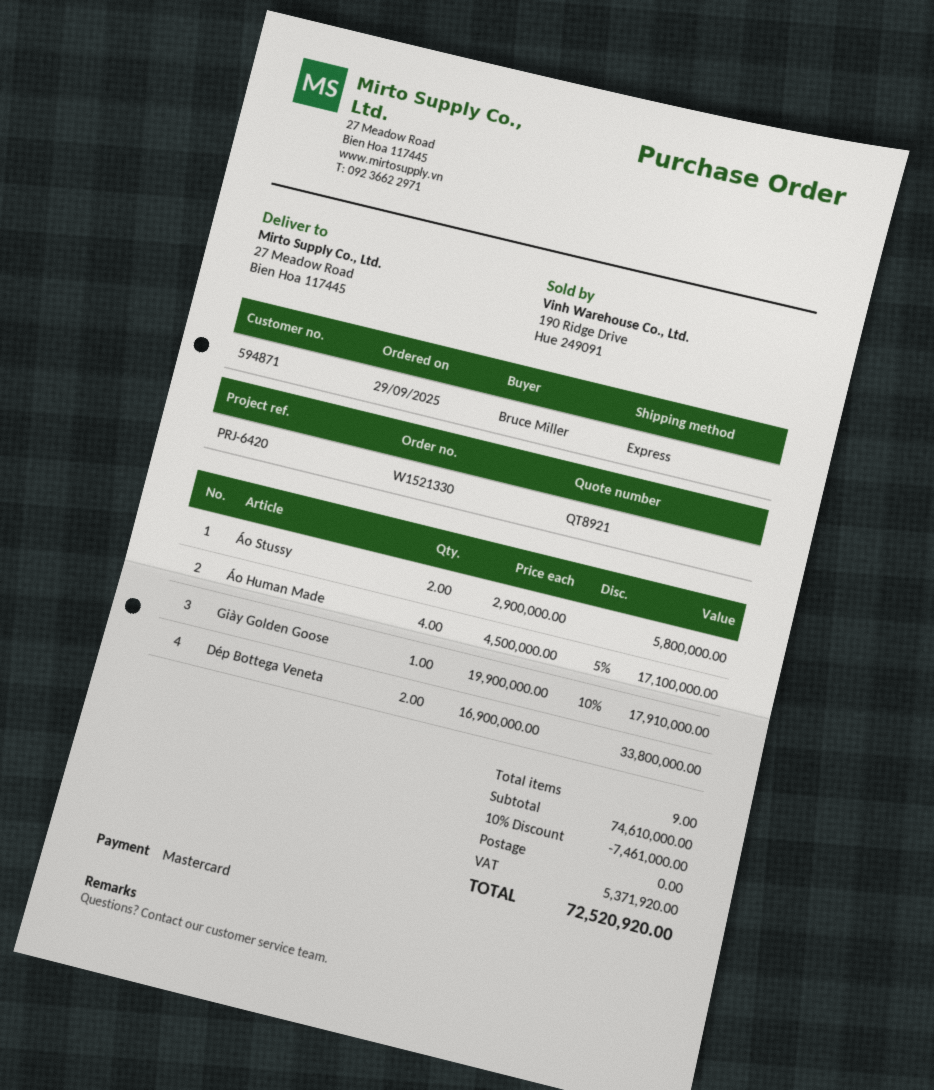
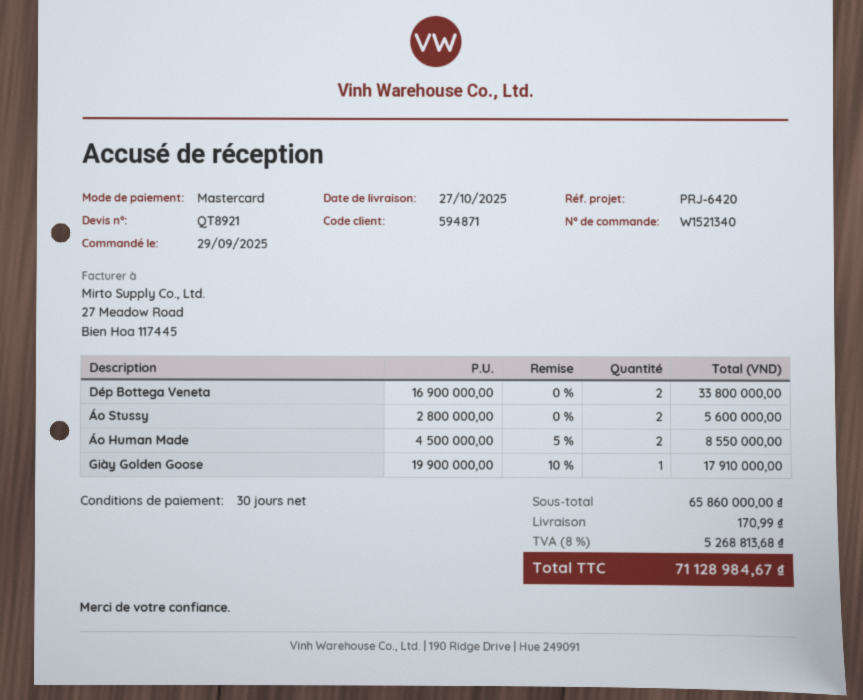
order number: W1521330 -> W1521340
Áo Stussy: 2 x 2900000.00 = 5800000.00 -> 2 x 2800000.00 = 5600000.00
Áo Human Made: 4 x 4500000.00 - 5% = 17100000.00 -> 2 x 4500000.00 - 5% = 8550000.00
subtotal: 74610000.00 -> 65860000.00
discount: 10% = 7461000.00 -> none
shipping: 0.00 -> 170.99
tax: 5371920.00 -> 5268813.68
total: 72520920.00 -> 71128984.67

